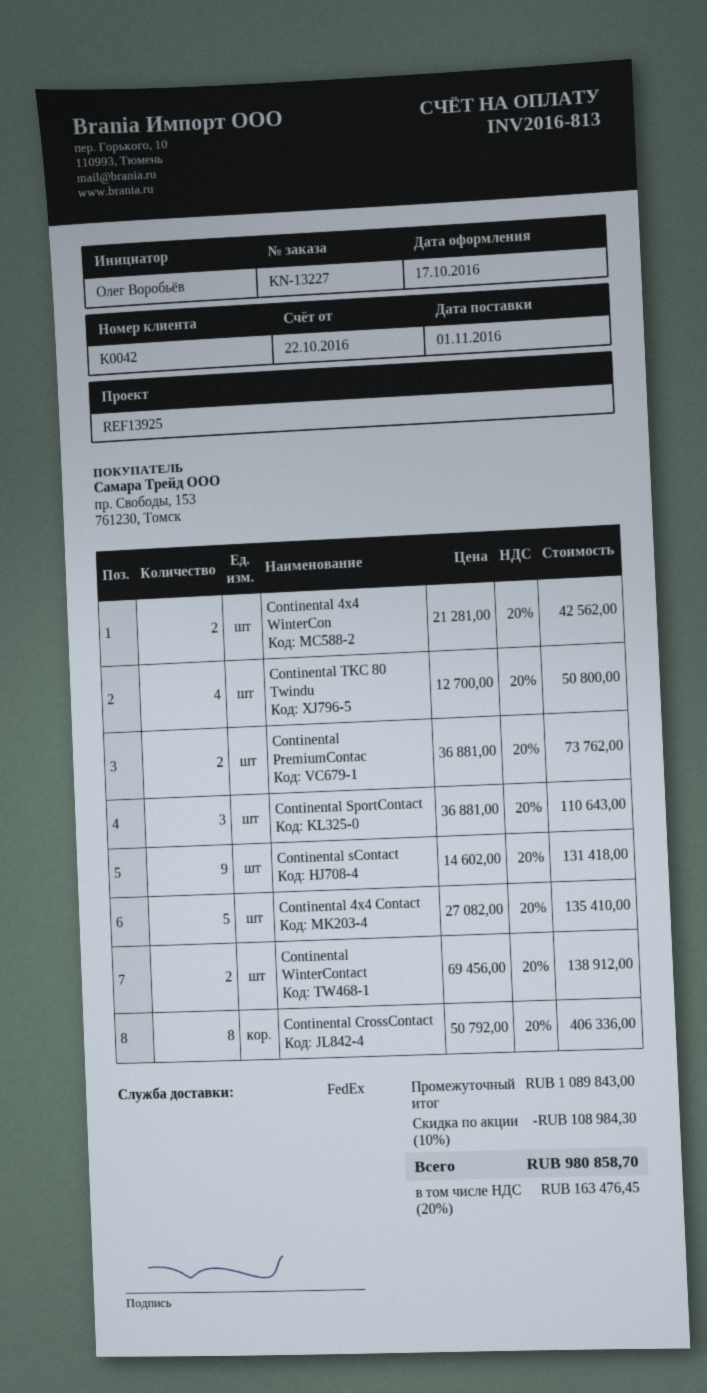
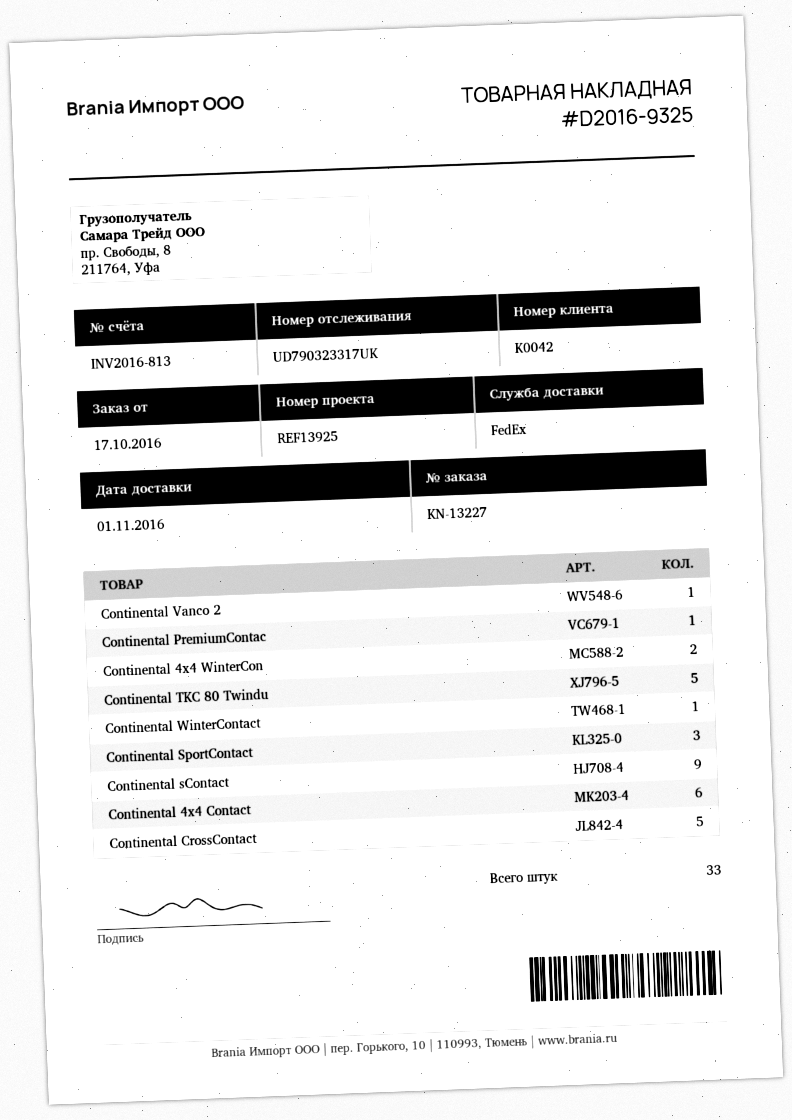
Continental TKC 80 Twindu: 4 -> 5
Continental PremiumContac: 2 -> 1
Continental 4x4 Contact: 5 -> 6
Continental WinterContact: 2 -> 1
Continental CrossContact: 8 -> 5
Continental Vanco 2: none -> 1

